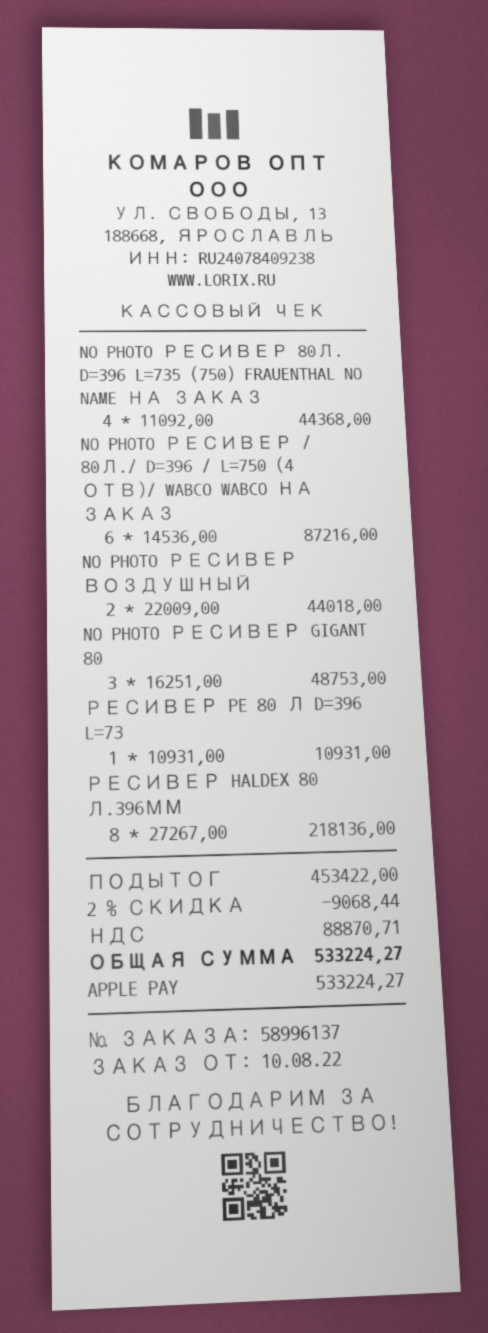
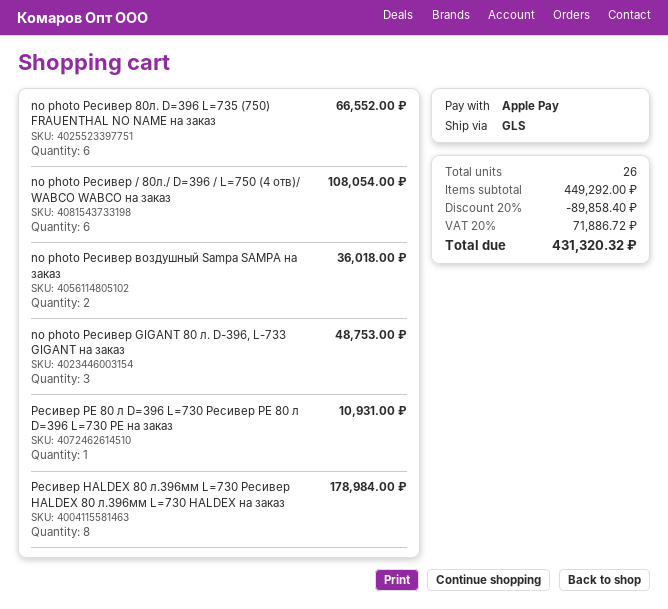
NO PHOTO РЕСИВЕР 80Л. D=396 L=735 (750) FRAUENTHAL NO NAME НА ЗАКАЗ: 4 for 44368.00 -> 6 for 66552.00
NO PHOTO РЕСИВЕР / 80Л./ D=396 / L=750 (4 ОТВ)/ WABCO WABCO НА ЗАКАЗ: 6 for 87216.00 -> 6 for 108054.00
NO PHOTO РЕСИВЕР ВОЗДУШНЫЙ: 2 for 44018.00 -> 2 for 36018.00
РЕСИВЕР HALDEX 80 Л.396ММ: 8 for 218136.00 -> 8 for 178984.00
subtotal: 453422.00 -> 449292.00
discount: 2% = 9068.44 -> 20% = 89858.40
tax: 88870.71 -> 71886.72
total: 533224.27 -> 431320.32

